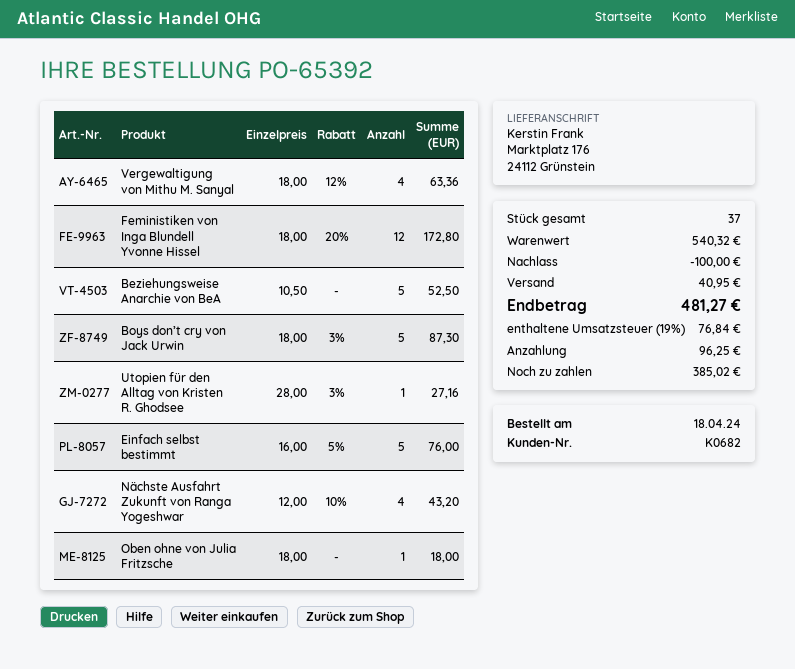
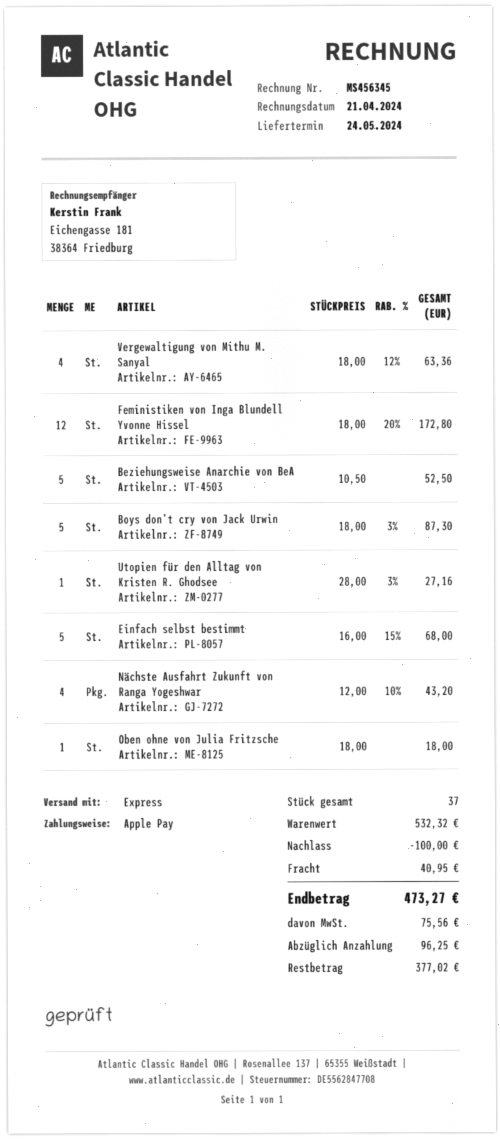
Einfach selbst bestimmt: 5 x 16.00 - 5% = 76.00 -> 5 x 16.00 - 15% = 68.00
subtotal: 540.32 -> 532.32
tax: 76.84 -> 75.56
total: 481.27 -> 473.27
balance: 385.02 -> 377.02

